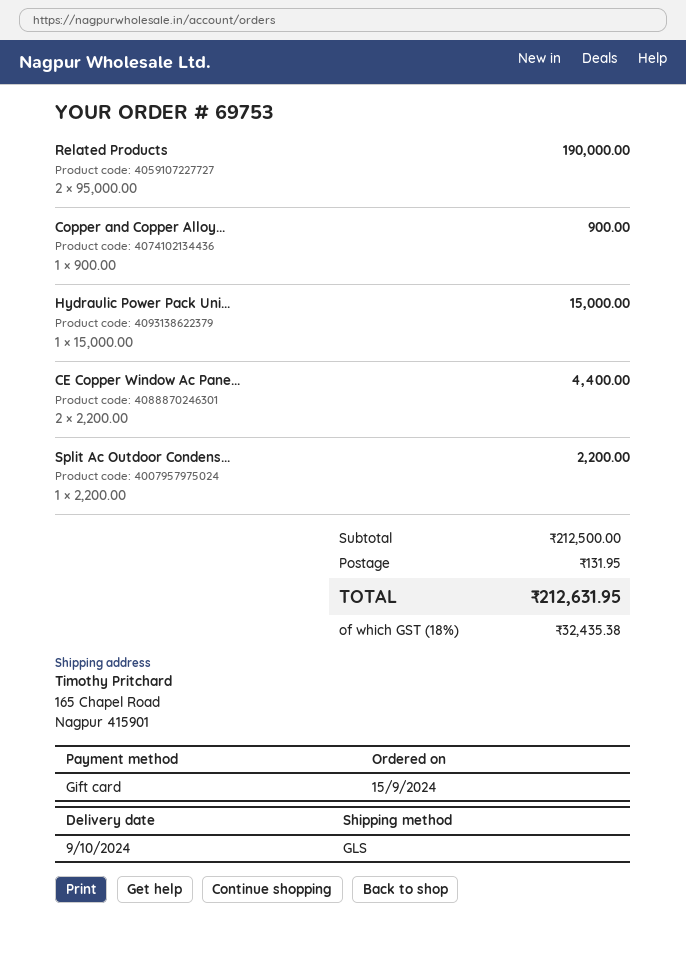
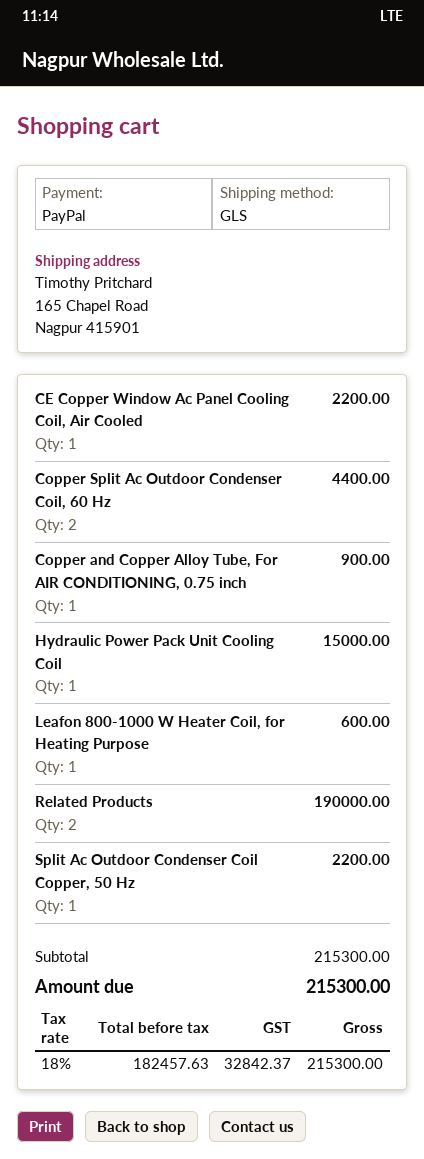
payment method: gift card -> PayPal
CE Copper Window Ac Pane...: 2 for 4400.00 -> 1 for 2200.00
Copper Split Ac Outdoor Condenser Coil, 60 Hz: none -> 2 for 4400.00
Leafon 800-1000 W Heater Coil, for Heating Purpose: none -> 1 for 600.00
subtotal: 212500.00 -> 215300.00
shipping: 131.95 -> none
tax: 18% = 32435.38 -> 18% = 32842.37
total: 212631.95 -> 215300.00

